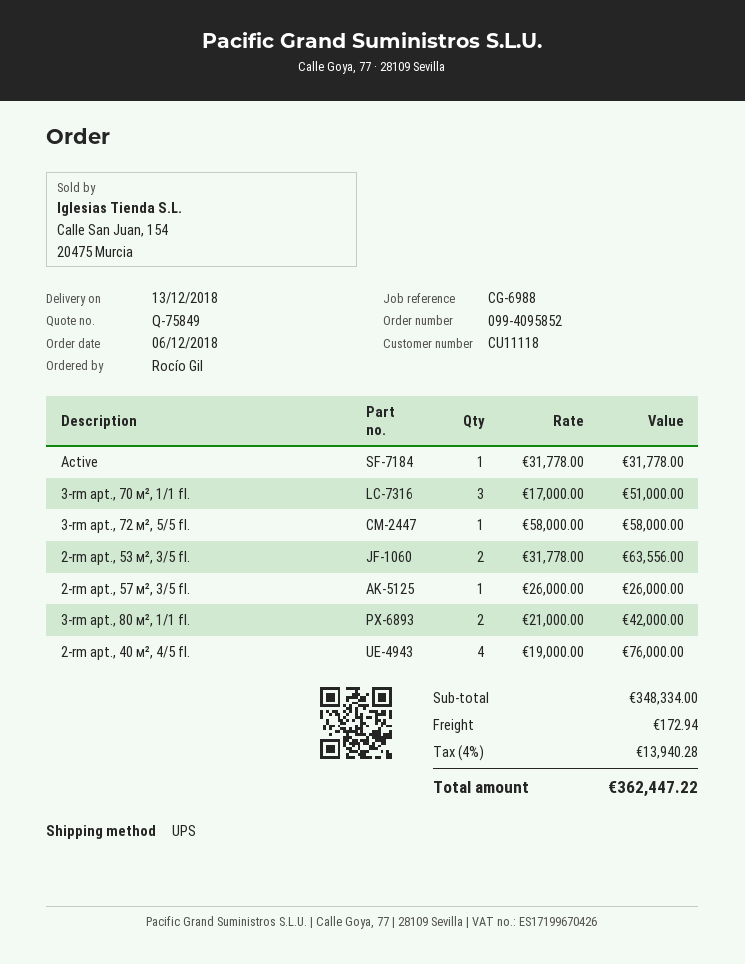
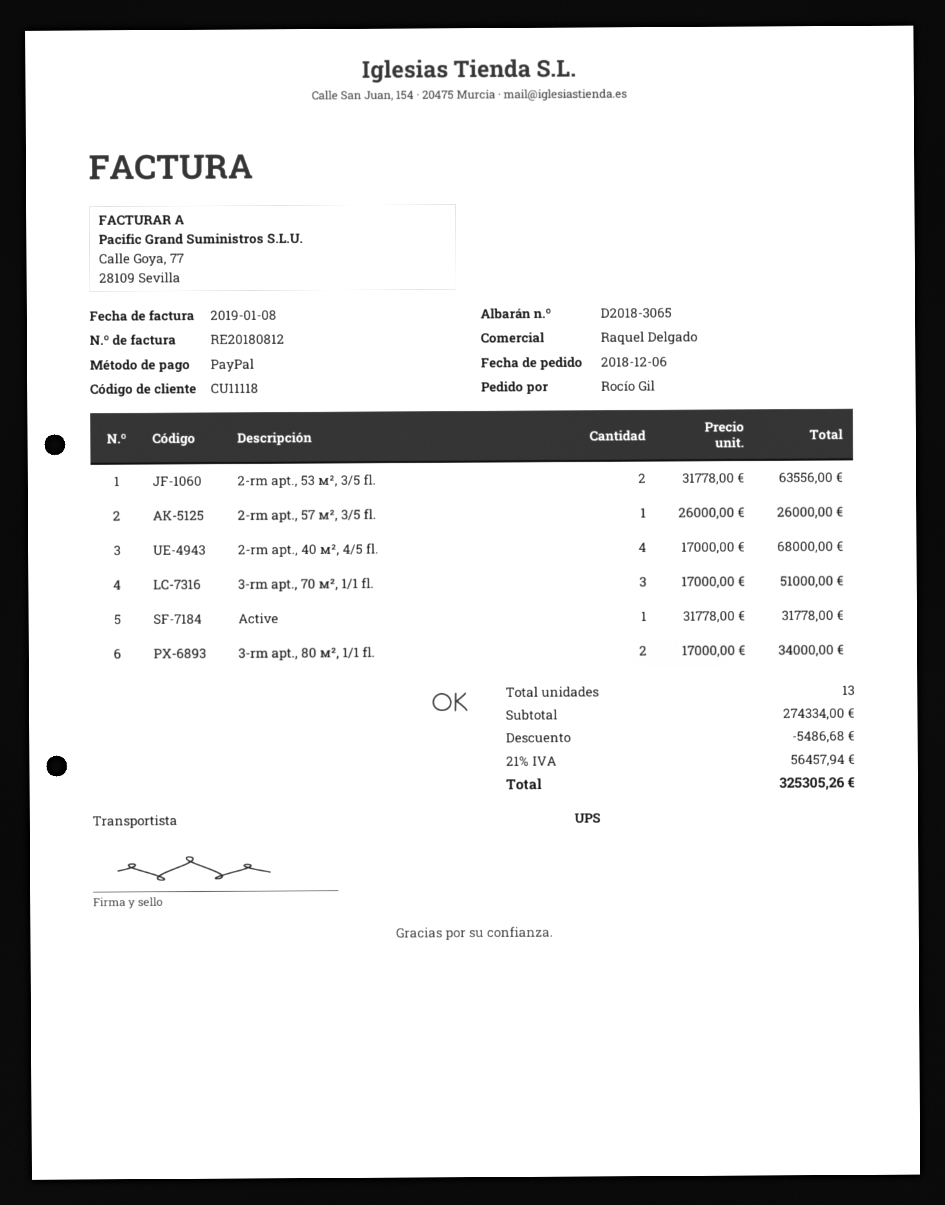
3-rm apt., 72 м², 5/5 fl.: 1 x 58000.00 = 58000.00 -> none
3-rm apt., 80 м², 1/1 fl.: 2 x 21000.00 = 42000.00 -> 2 x 17000.00 = 34000.00
2-rm apt., 40 м², 4/5 fl.: 4 x 19000.00 = 76000.00 -> 4 x 17000.00 = 68000.00
subtotal: 348334.00 -> 274334.00
discount: none -> 5486.68
shipping: 172.94 -> none
tax: 4% = 13940.28 -> 21% = 56457.94
total: 362447.22 -> 325305.26

